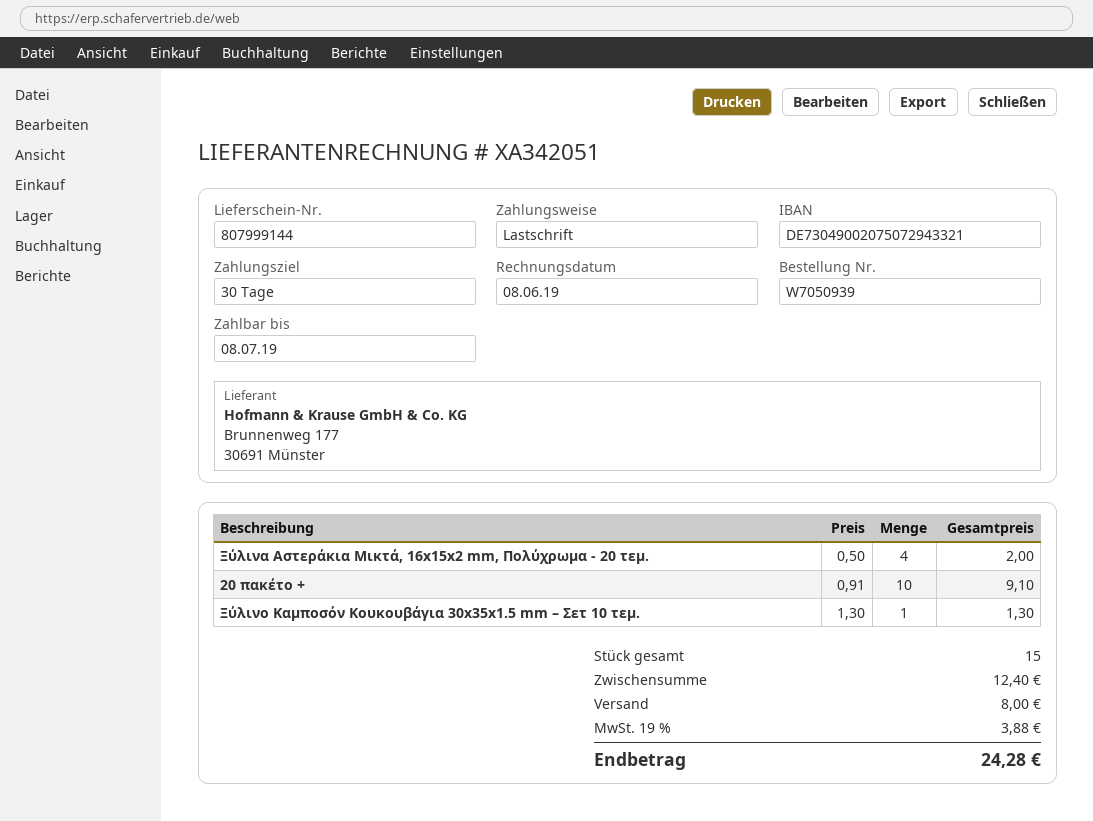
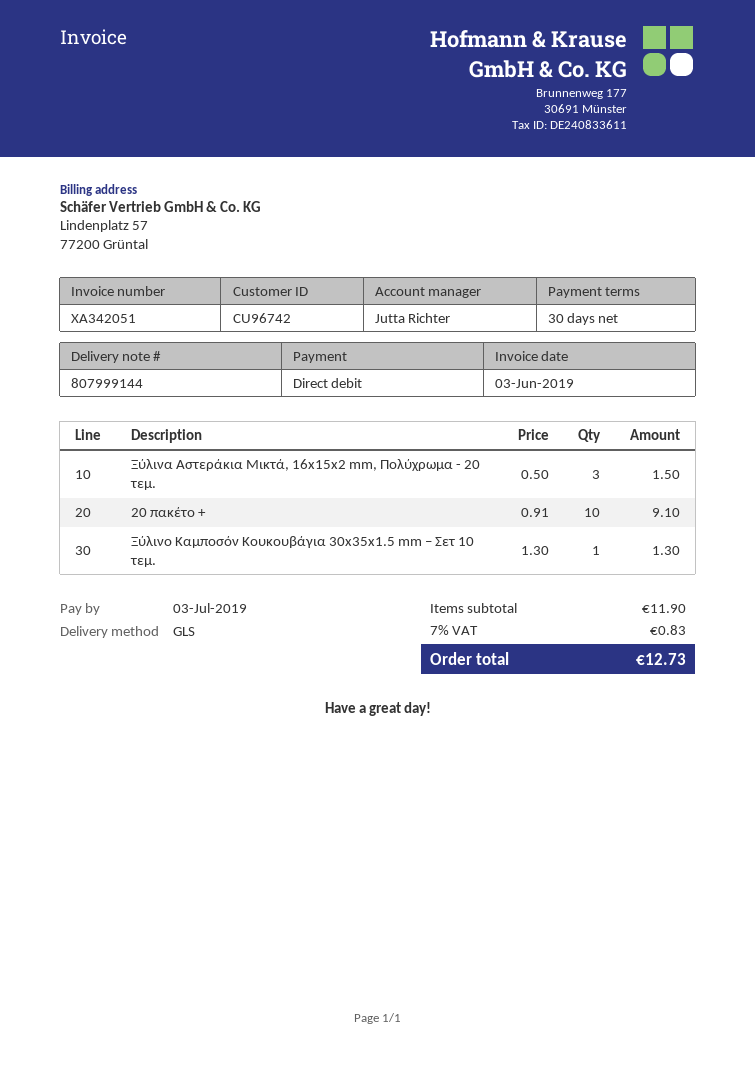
invoice date: 2019-06-08 -> 2019-06-03
due date: 2019-07-08 -> 2019-07-03
Ξύλινα Αστεράκια Μικτά, 16x15x2 mm, Πολύχρωμα - 20 τεμ.: 4 x 0.50 = 2.00 -> 3 x 0.50 = 1.50
subtotal: 12.40 -> 11.90
shipping: 8.00 -> none
tax: 19% = 3.88 -> 7% = 0.83
total: 24.28 -> 12.73

